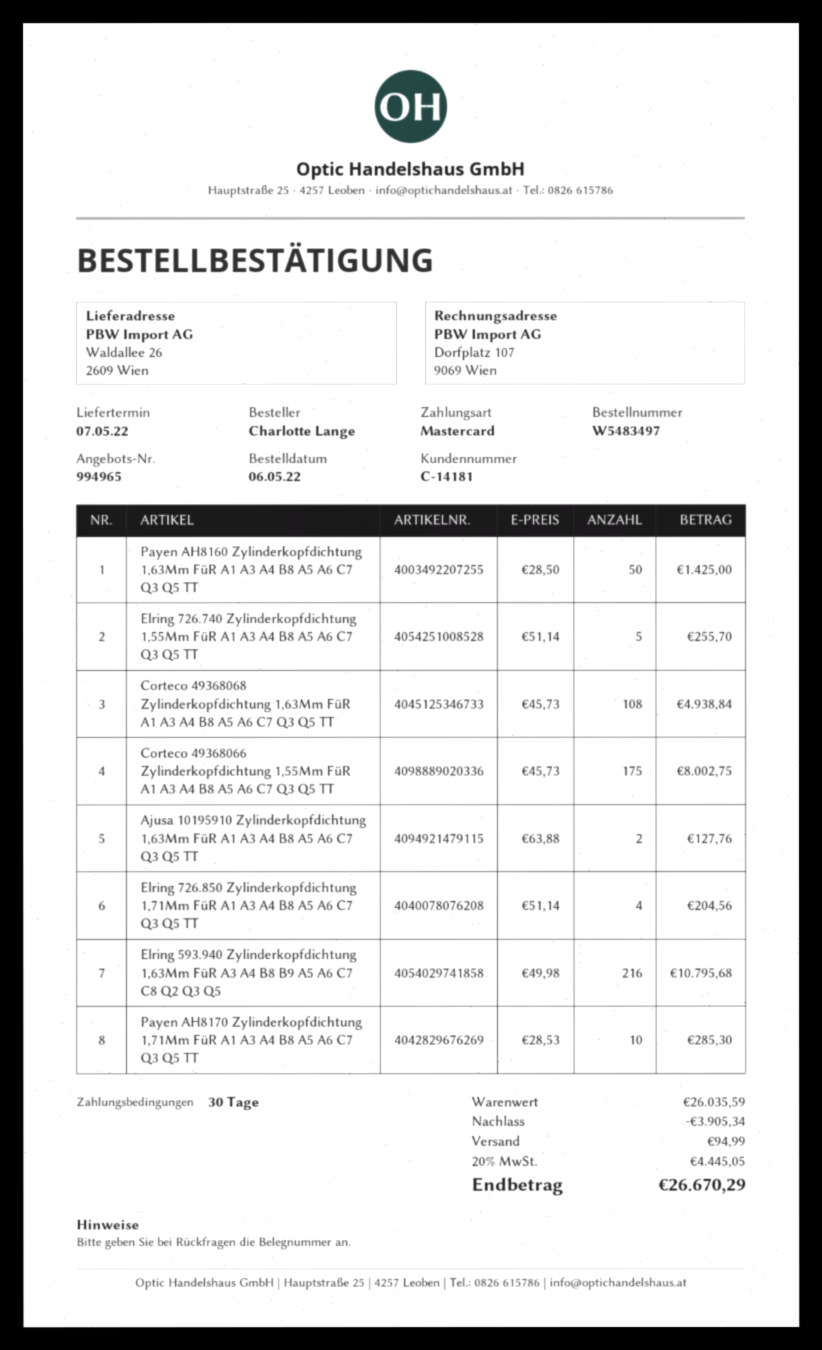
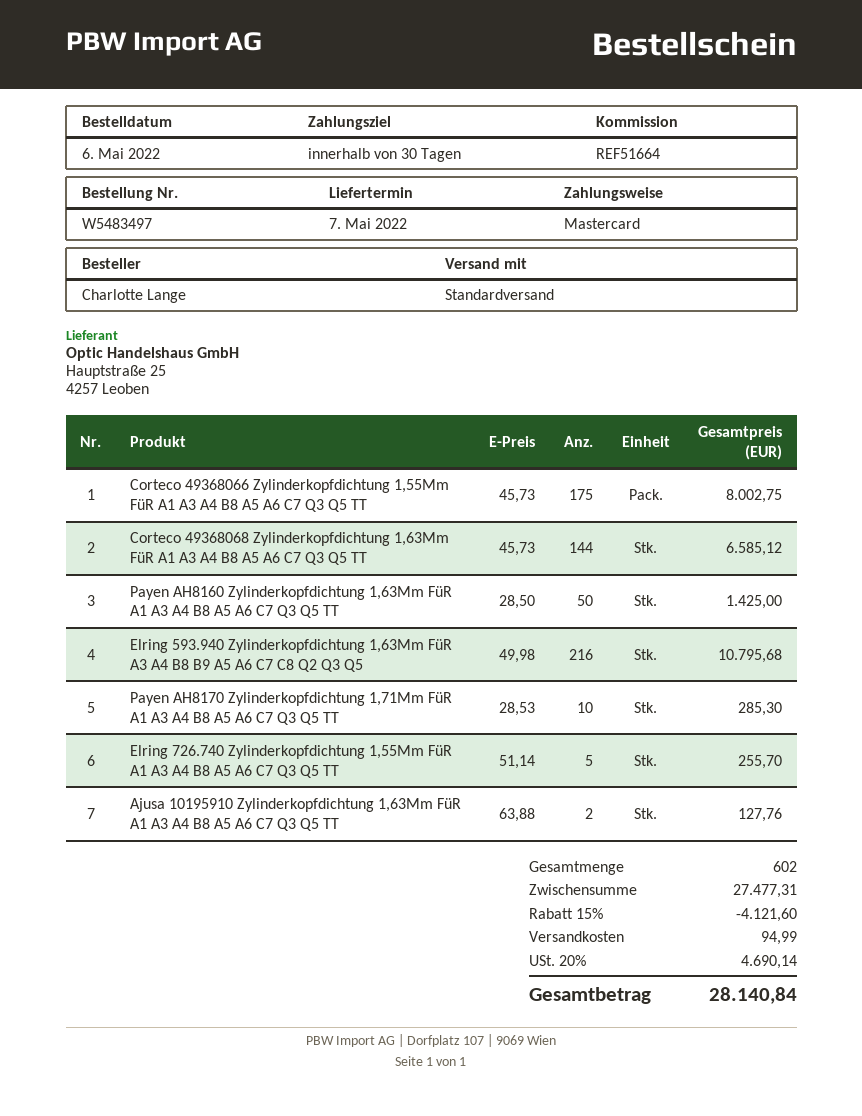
Corteco 49368068 Zylinderkopfdichtung 1,63Mm FüR A1 A3 A4 B8 A5 A6 C7 Q3 Q5 TT: 108 x 45.73 = 4938.84 -> 144 x 45.73 = 6585.12
Elring 726.850 Zylinderkopfdichtung 1,71Mm FüR A1 A3 A4 B8 A5 A6 C7 Q3 Q5 TT: 4 x 51.14 = 204.56 -> none
subtotal: 26035.59 -> 27477.31
discount: 3905.34 -> 4121.60
tax: 20% = 4445.05 -> 20% = 4690.14
total: 26670.29 -> 28140.84

